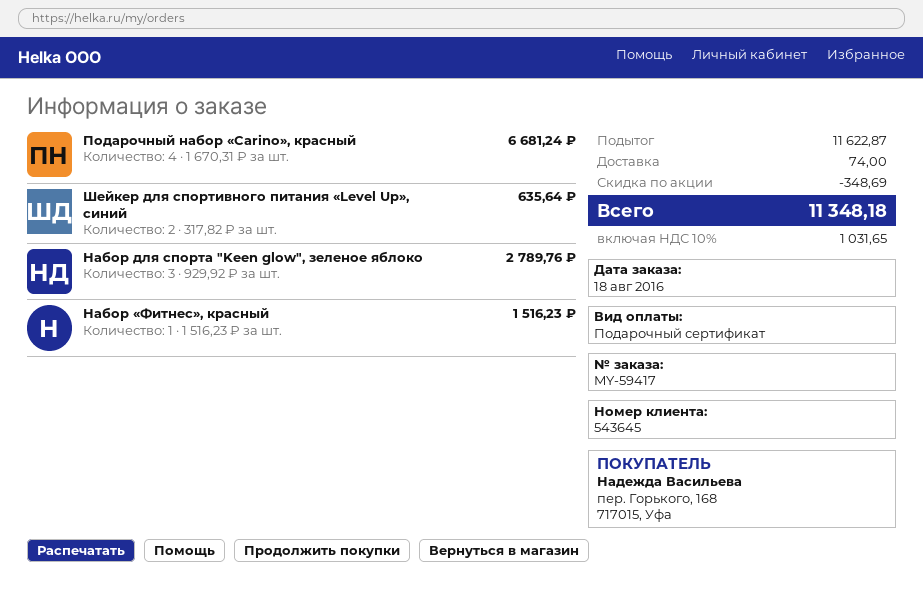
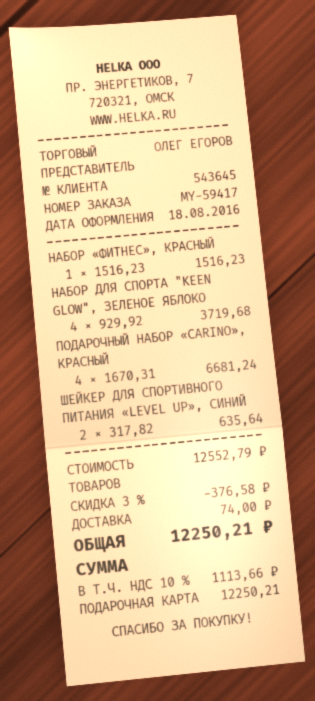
Набор для спорта "Keen glow", зеленое яблоко: 3 x 929.92 = 2789.76 -> 4 x 929.92 = 3719.68
subtotal: 11622.87 -> 12552.79
discount: 348.69 -> 376.58
tax: 10% = 1031.65 -> 10% = 1113.66
total: 11348.18 -> 12250.21

